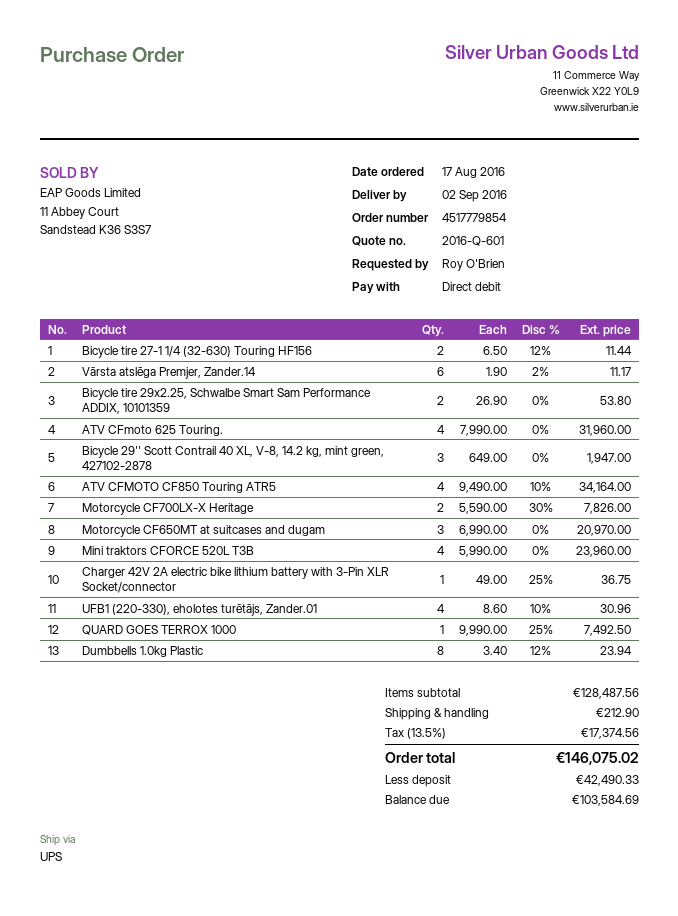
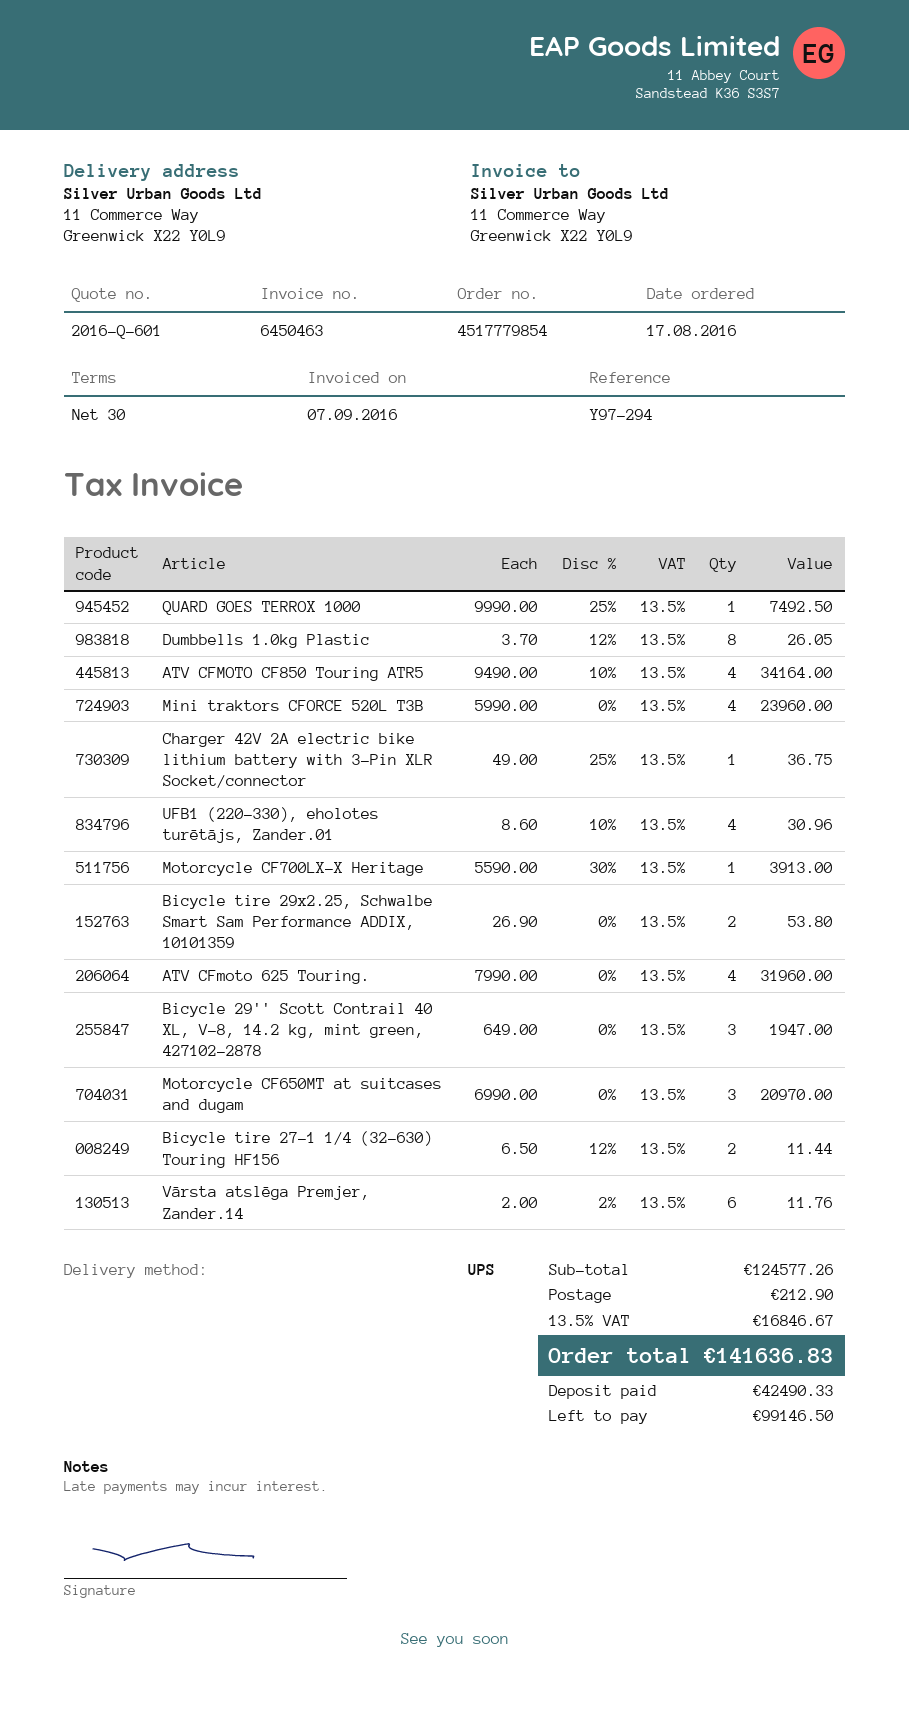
Vārsta atslēga Premjer, Zander.14: 6 x 1.90 - 2% = 11.17 -> 6 x 2.00 - 2% = 11.76
Motorcycle CF700LX-X Heritage: 2 x 5590.00 - 30% = 7826.00 -> 1 x 5590.00 - 30% = 3913.00
Dumbbells 1.0kg Plastic: 8 x 3.40 - 12% = 23.94 -> 8 x 3.70 - 12% = 26.05
subtotal: 128487.56 -> 124577.26
tax: 13.5% = 17374.56 -> 13.5% = 16846.67
total: 146075.02 -> 141636.83
balance: 103584.69 -> 99146.50

